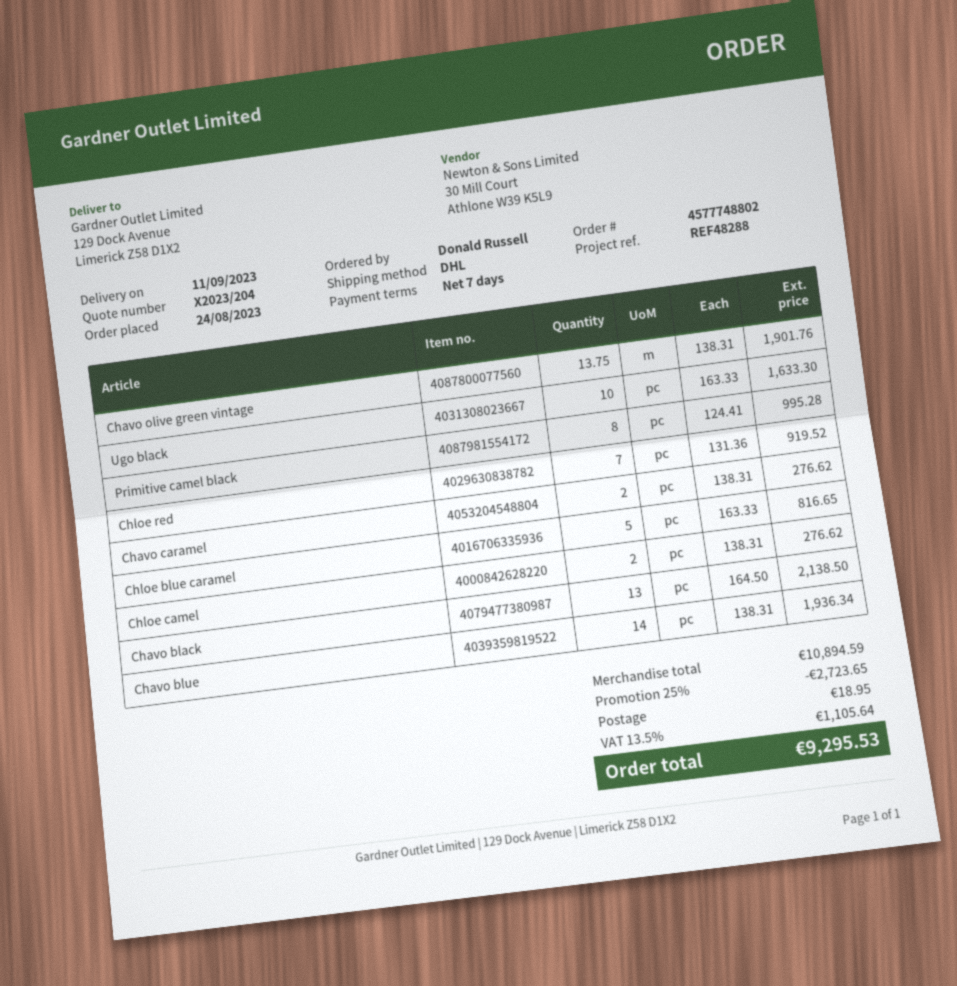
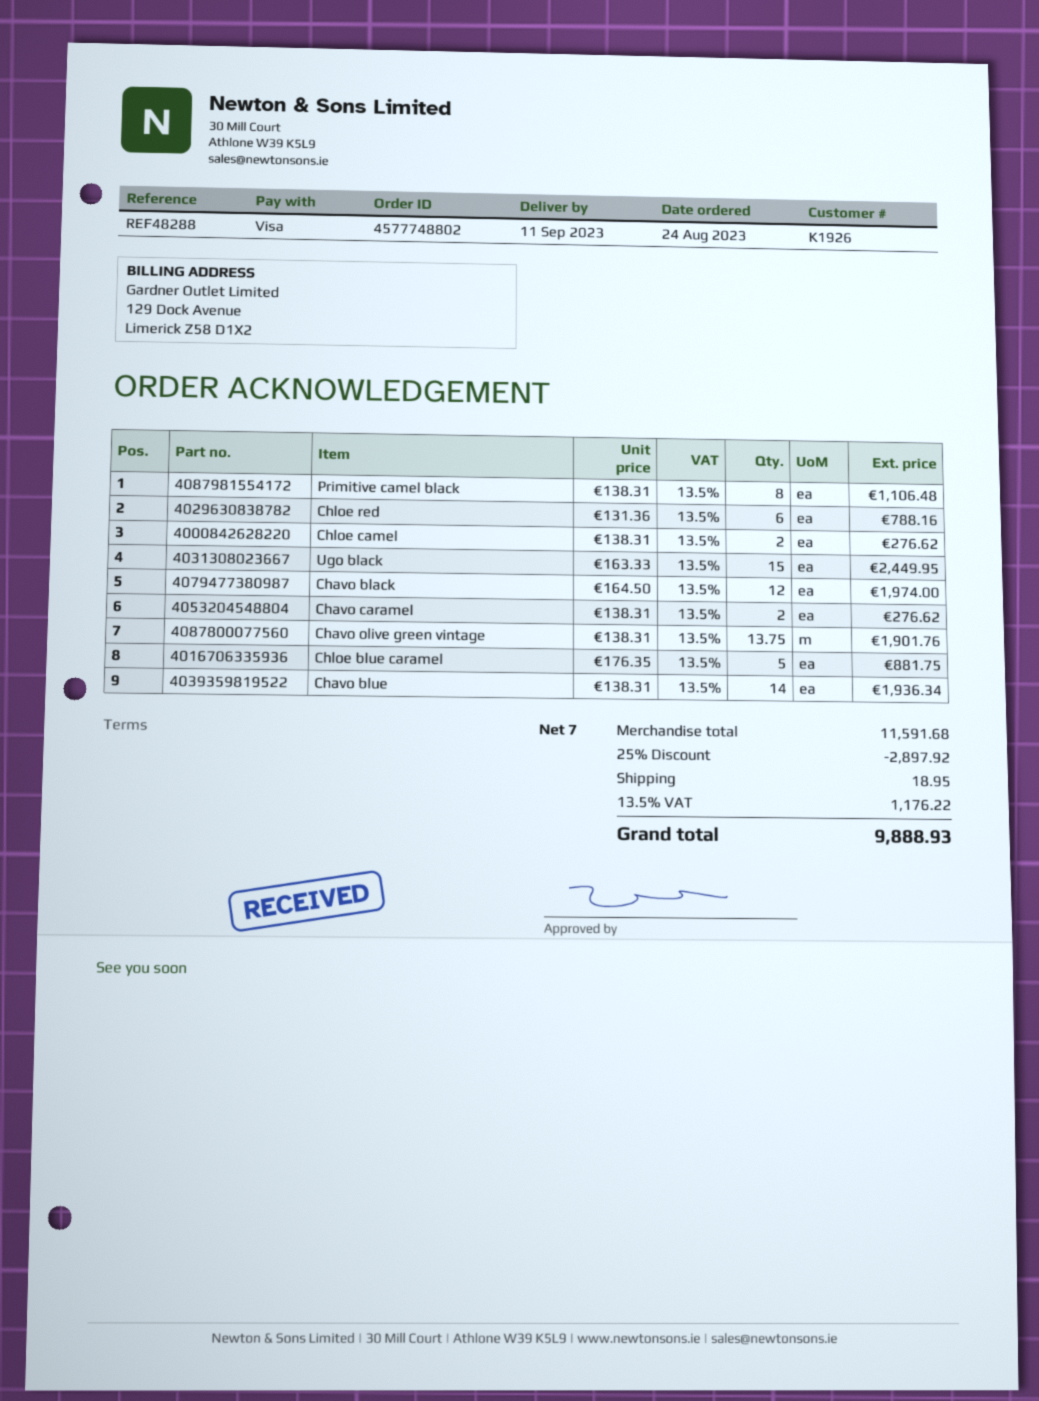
Ugo black: 10 x 163.33 = 1633.30 -> 15 x 163.33 = 2449.95
Primitive camel black: 8 x 124.41 = 995.28 -> 8 x 138.31 = 1106.48
Chloe red: 7 x 131.36 = 919.52 -> 6 x 131.36 = 788.16
Chloe blue caramel: 5 x 163.33 = 816.65 -> 5 x 176.35 = 881.75
Chavo black: 13 x 164.50 = 2138.50 -> 12 x 164.50 = 1974.00
subtotal: 10894.59 -> 11591.68
discount: 25% = 2723.65 -> 25% = 2897.92
tax: 13.5% = 1105.64 -> 13.5% = 1176.22
total: 9295.53 -> 9888.93

